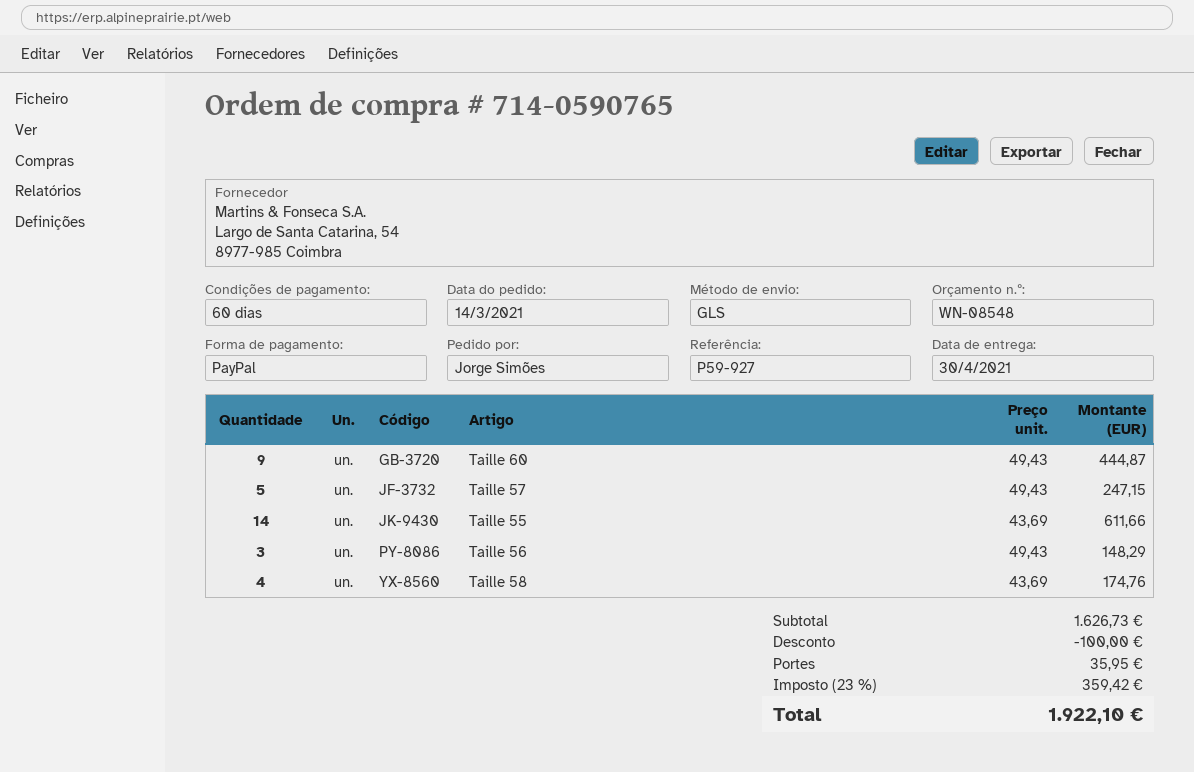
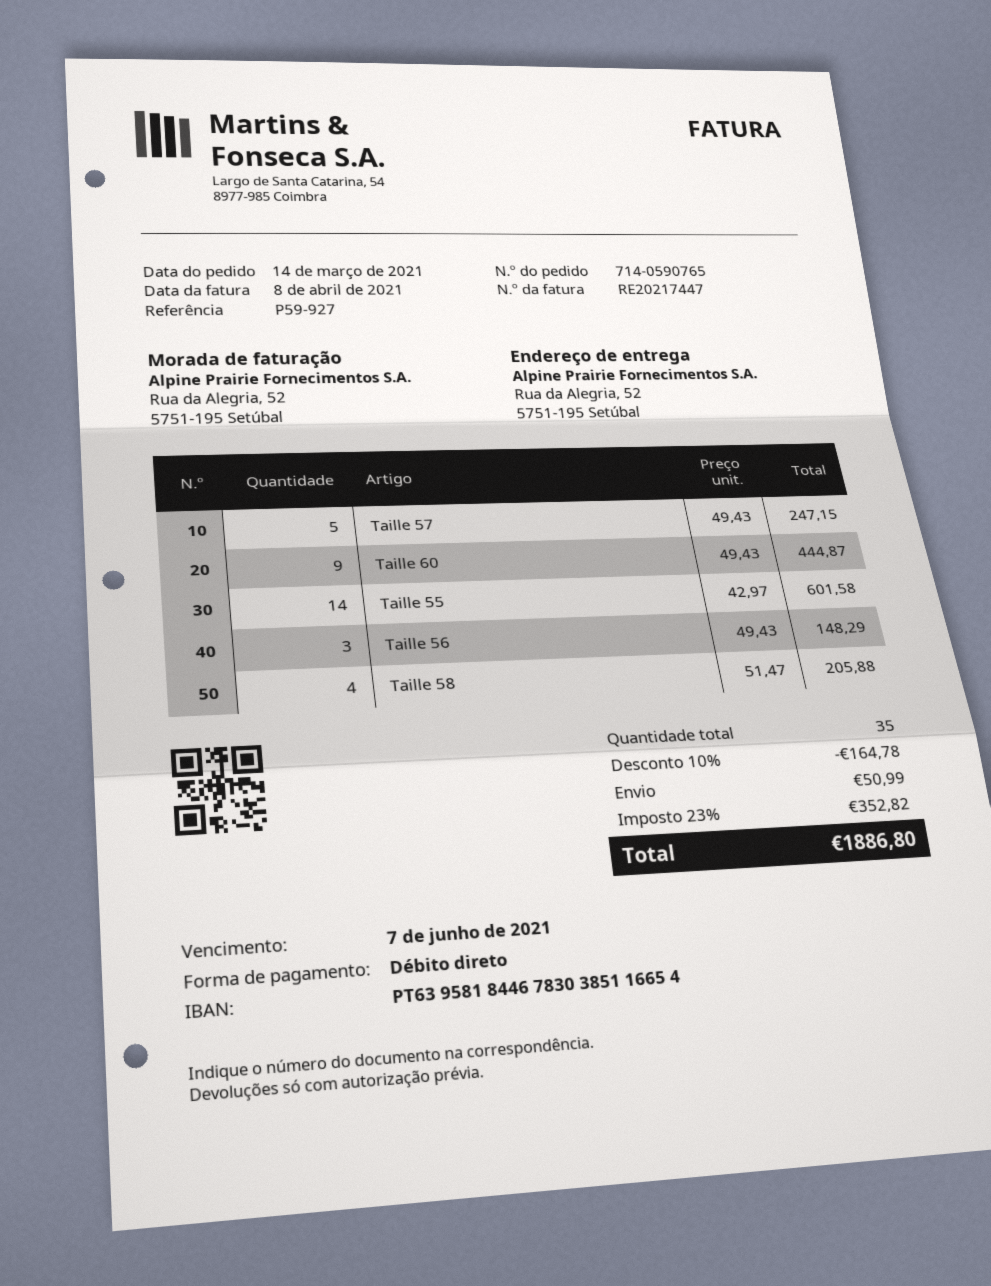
payment method: PayPal -> direct debit
Taille 55: 14 x 43.69 = 611.66 -> 14 x 42.97 = 601.58
Taille 58: 4 x 43.69 = 174.76 -> 4 x 51.47 = 205.88
discount: 100.00 -> 164.78
shipping: 35.95 -> 50.99
tax: 23% = 359.42 -> 23% = 352.82
total: 1922.10 -> 1886.80

